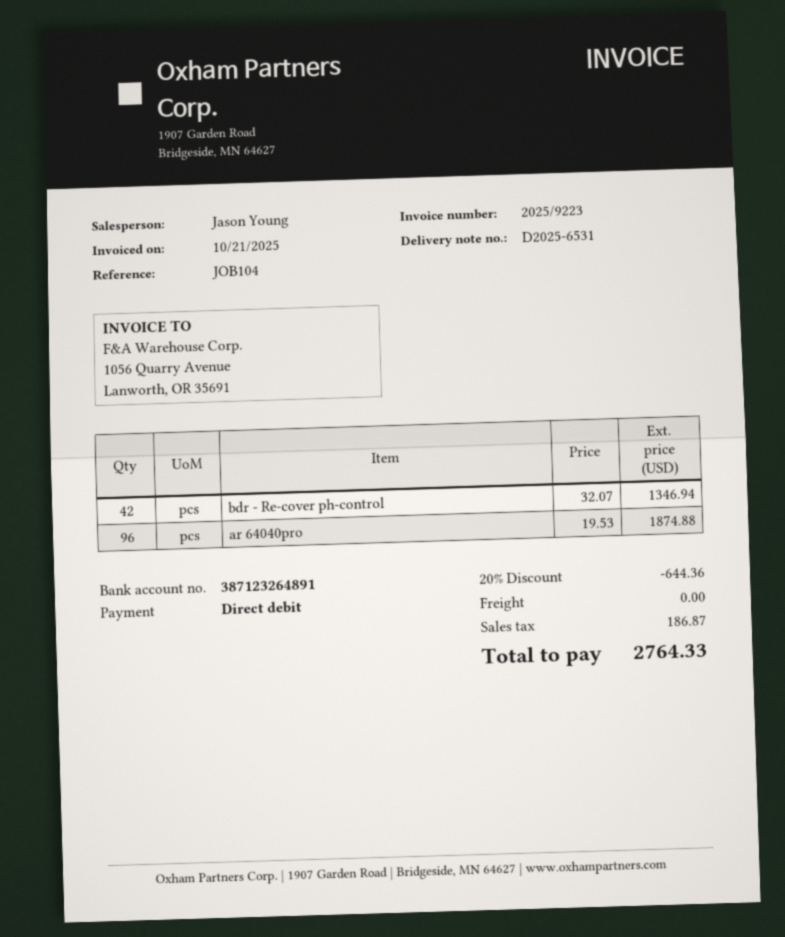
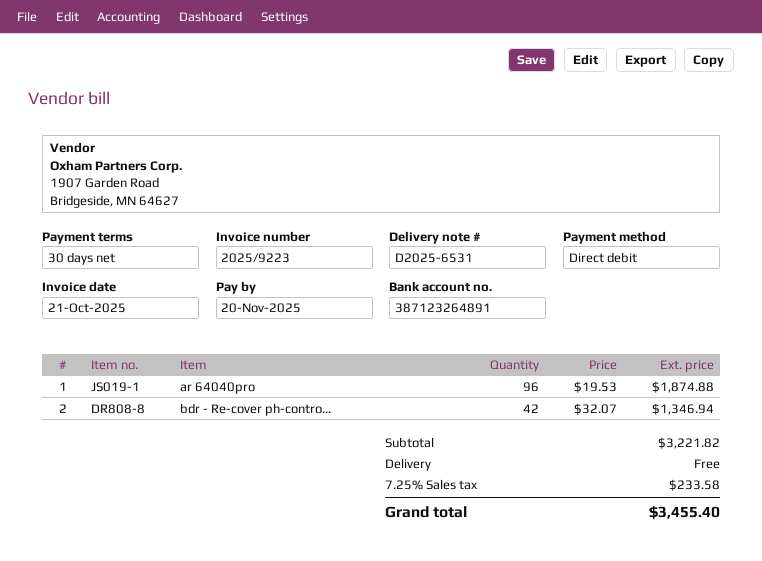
discount: 20% = 644.36 -> none
tax: 186.87 -> 233.58
total: 2764.33 -> 3455.40

